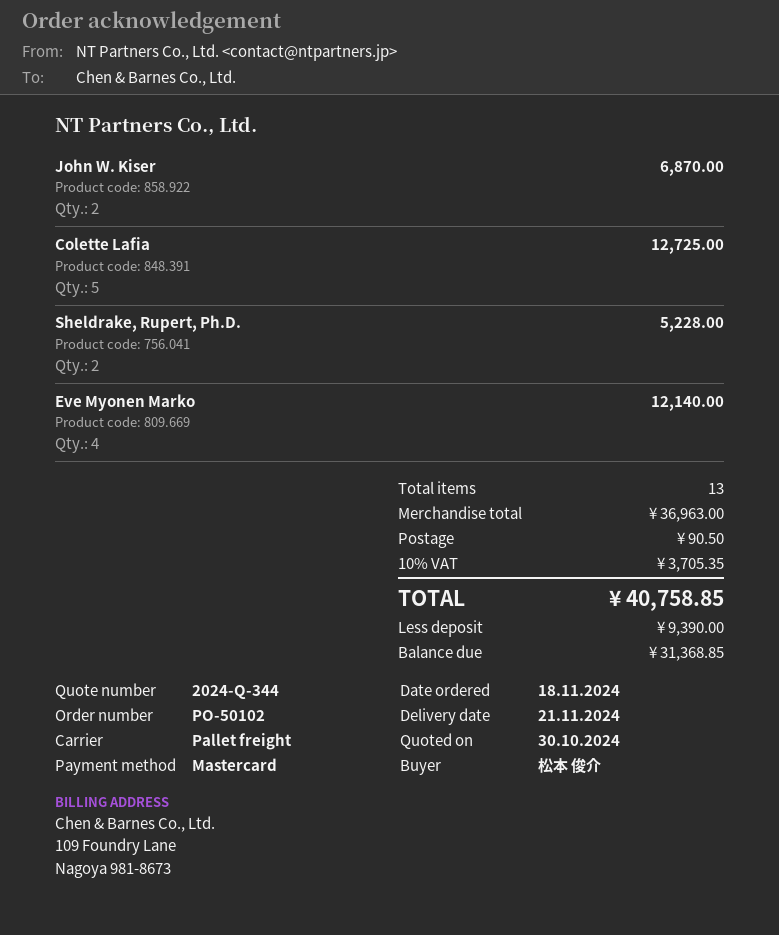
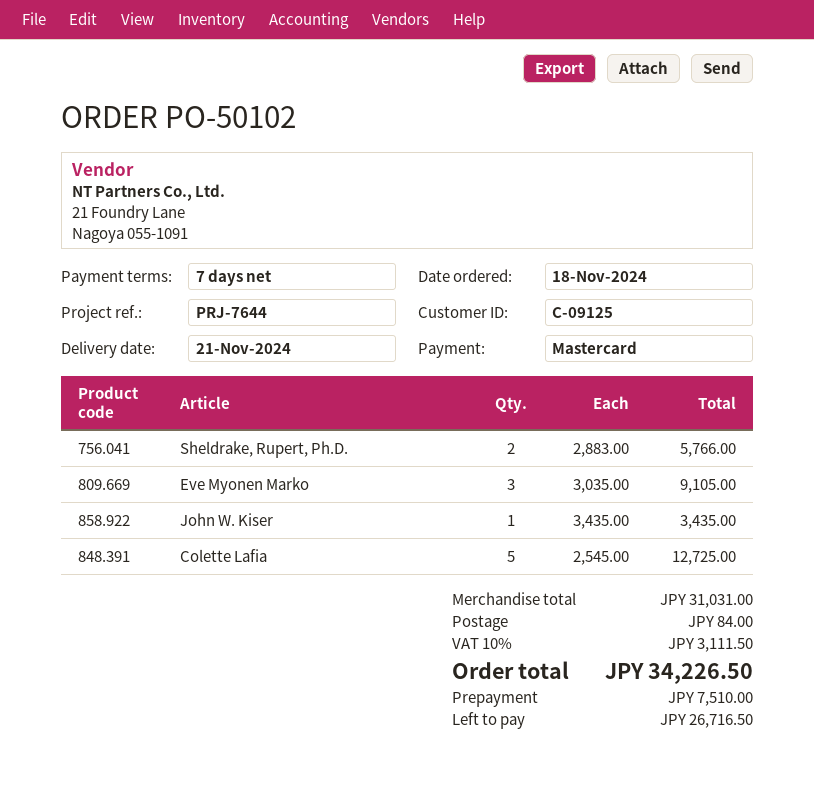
John W. Kiser: 2 for 6870.00 -> 1 for 3435.00
Sheldrake, Rupert, Ph.D.: 2 for 5228.00 -> 2 for 5766.00
Eve Myonen Marko: 4 for 12140.00 -> 3 for 9105.00
subtotal: 36963.00 -> 31031.00
shipping: 90.50 -> 84.00
tax: 10% = 3705.35 -> 10% = 3111.50
total: 40758.85 -> 34226.50
deposit: 9390.00 -> 7510.00
balance: 31368.85 -> 26716.50

